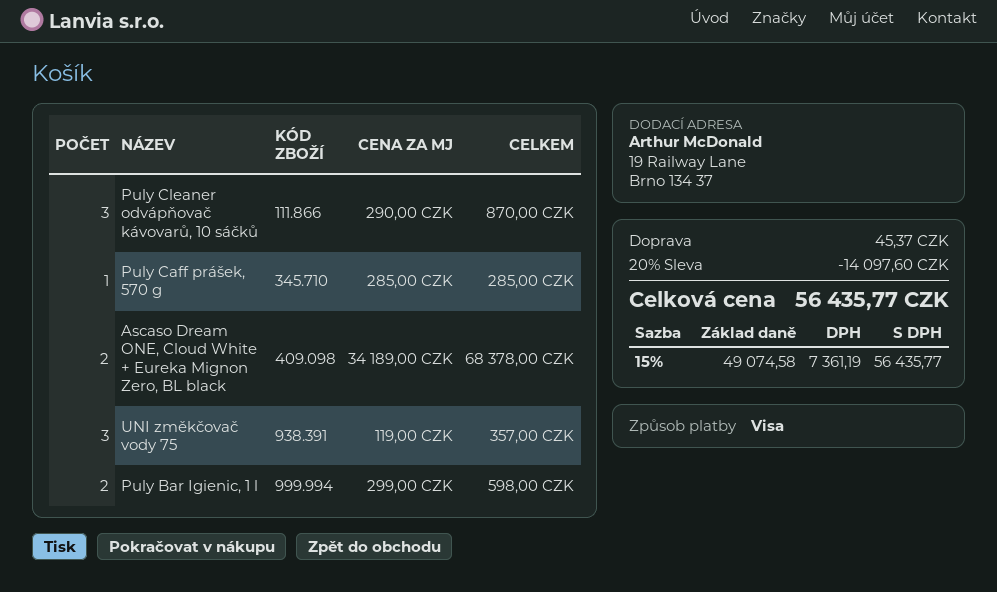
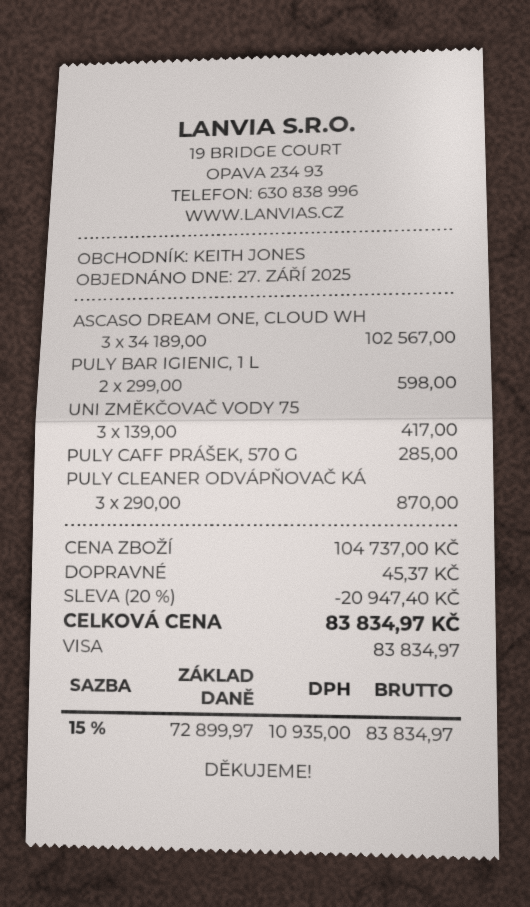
Ascaso Dream ONE, Cloud White + Eureka Mignon Zero, BL black: 2 x 34189.00 = 68378.00 -> 3 x 34189.00 = 102567.00
UNI změkčovač vody 75: 3 x 119.00 = 357.00 -> 3 x 139.00 = 417.00
discount: 20% = 14097.60 -> 20% = 20947.40
net: 49074.58 -> 72899.97
tax: 15% = 7361.19 -> 15% = 10935.00
total: 56435.77 -> 83834.97

